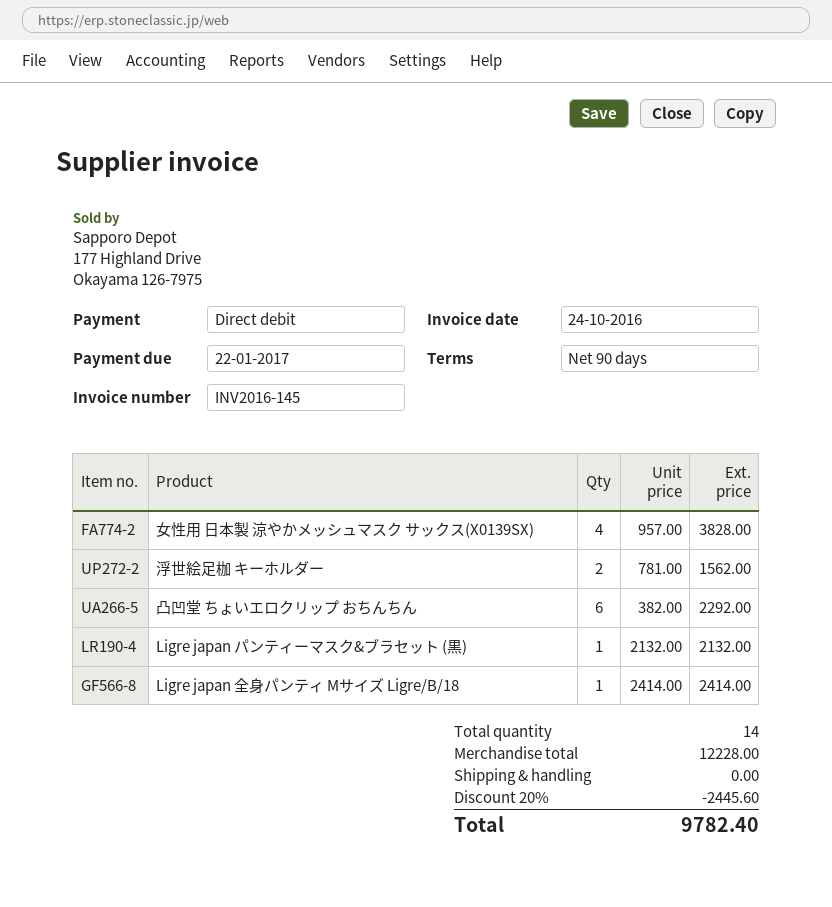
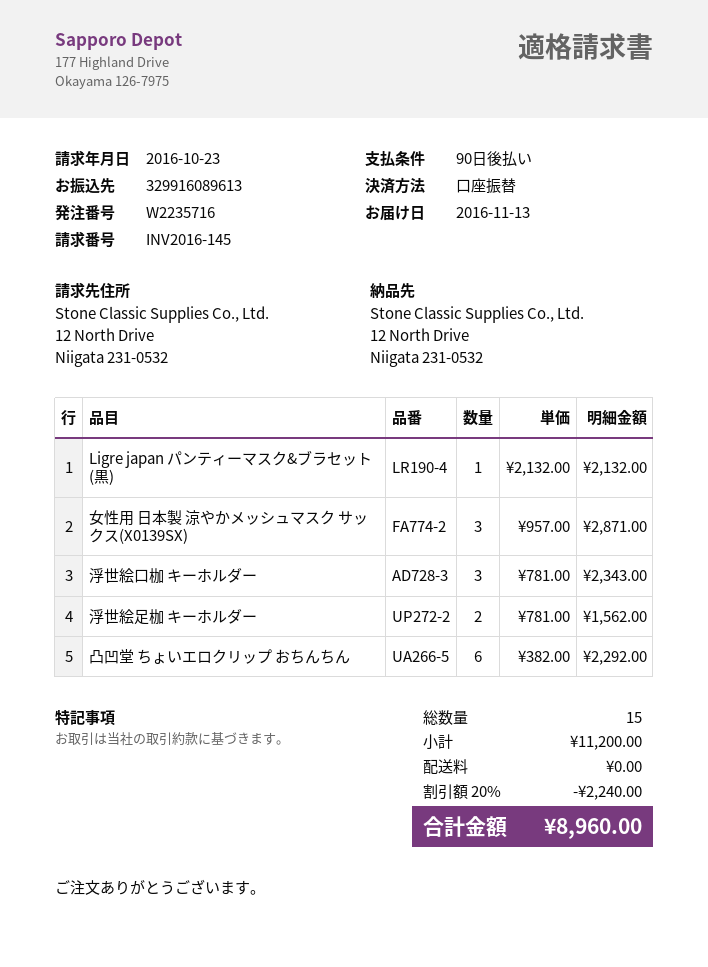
invoice date: 2016-10-24 -> 2016-10-23
女性用 日本製 涼やかメッシュマスク サックス(X0139SX): 4 x 957.00 = 3828.00 -> 3 x 957.00 = 2871.00
Ligre japan 全身パンティ Mサイズ Ligre/B/18: 1 x 2414.00 = 2414.00 -> none
浮世絵口枷 キーホルダー: none -> 3 x 781.00 = 2343.00
total quantity: 14 -> 15
subtotal: 12228.00 -> 11200.00
discount: 20% = 2445.60 -> 20% = 2240.00
total: 9782.40 -> 8960.00

